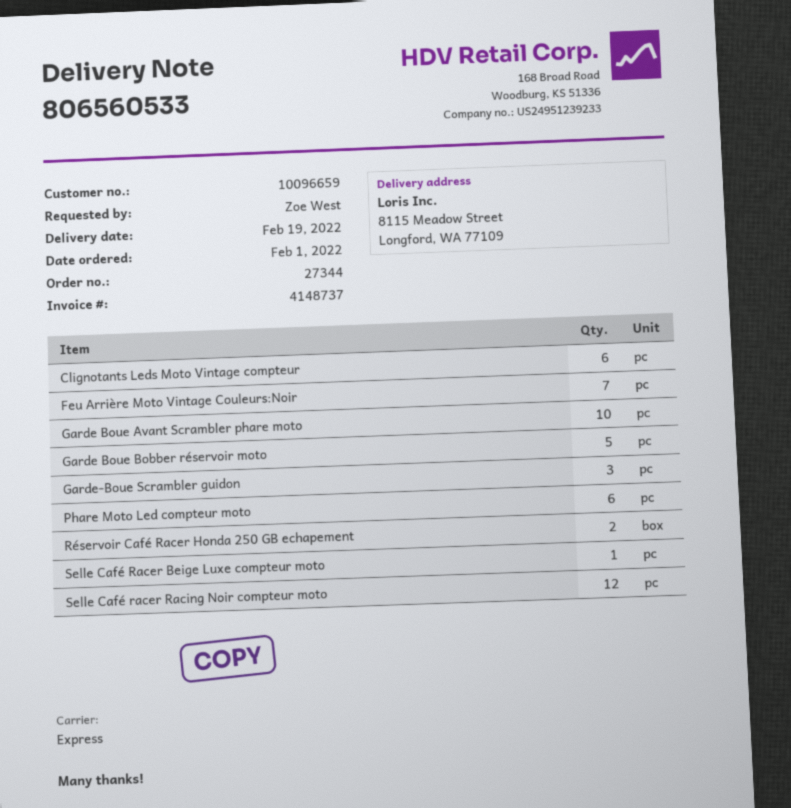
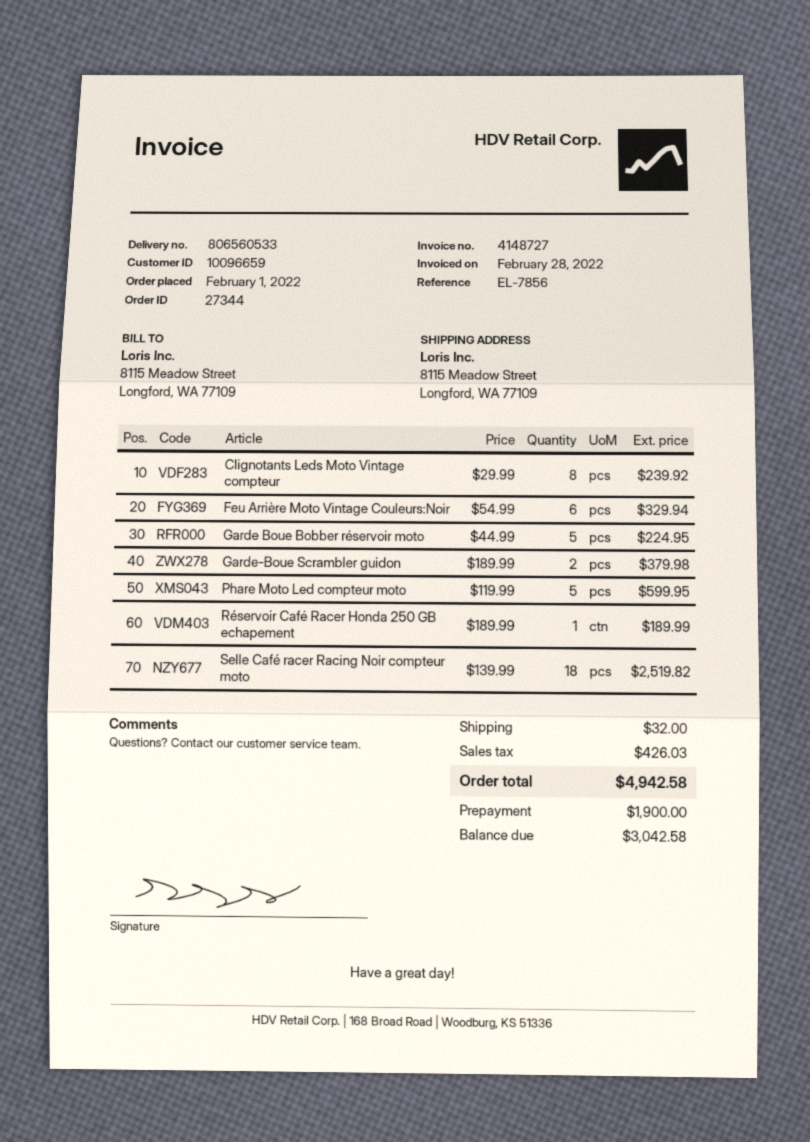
invoice number: 4148737 -> 4148727
Clignotants Leds Moto Vintage compteur: 6 -> 8
Feu Arrière Moto Vintage Couleurs:Noir: 7 -> 6
Garde Boue Avant Scrambler phare moto: 10 -> none
Garde-Boue Scrambler guidon: 3 -> 2
Phare Moto Led compteur moto: 6 -> 5
Réservoir Café Racer Honda 250 GB echapement: 2 -> 1
Selle Café Racer Beige Luxe compteur moto: 1 -> none
Selle Café racer Racing Noir compteur moto: 12 -> 18

